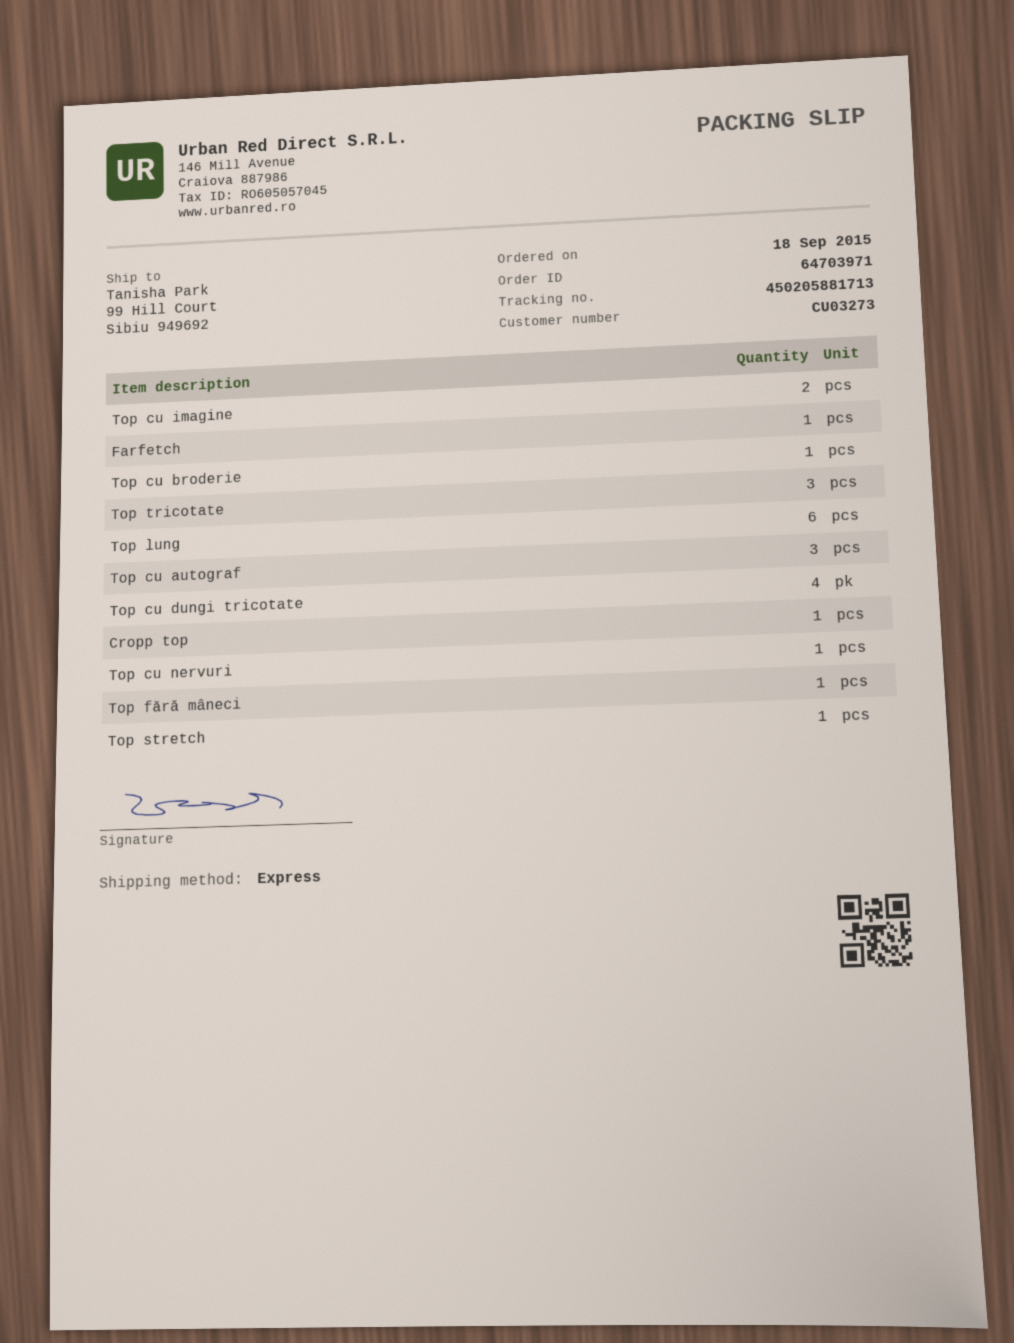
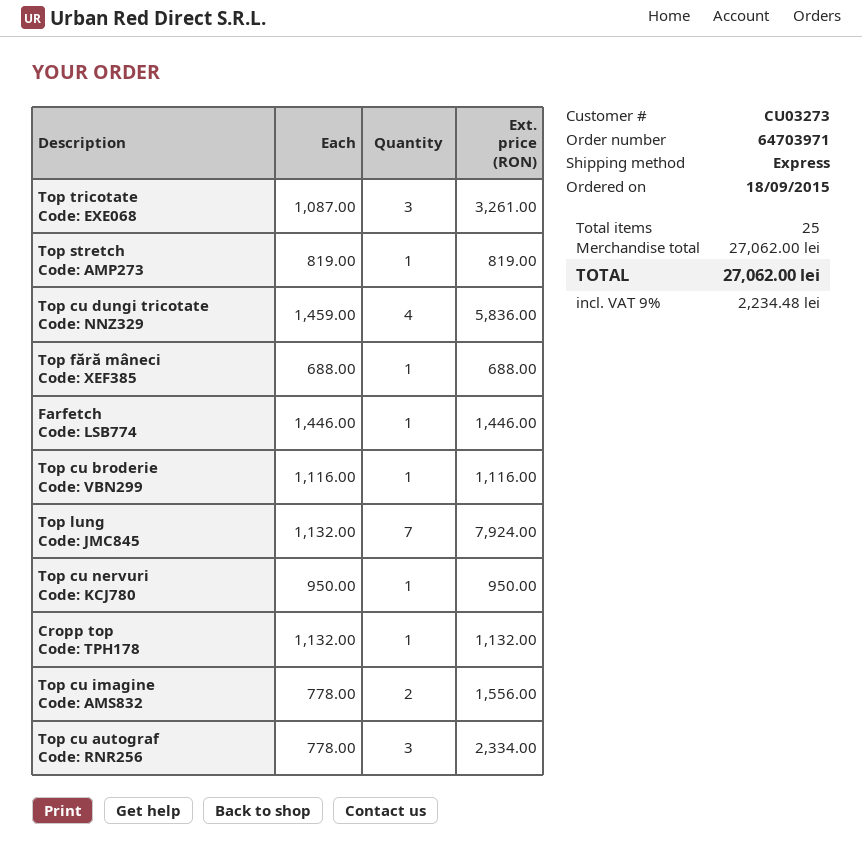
Top lung: 6 -> 7

